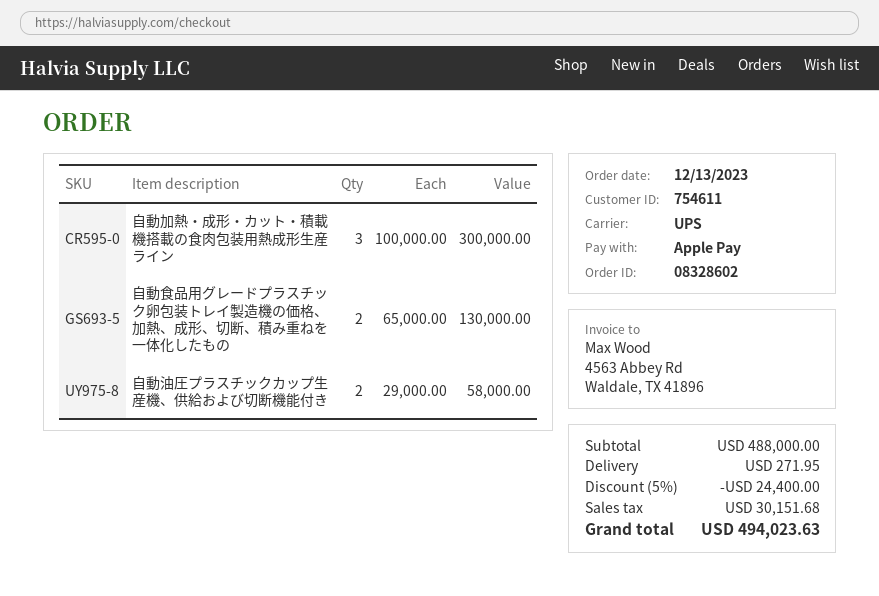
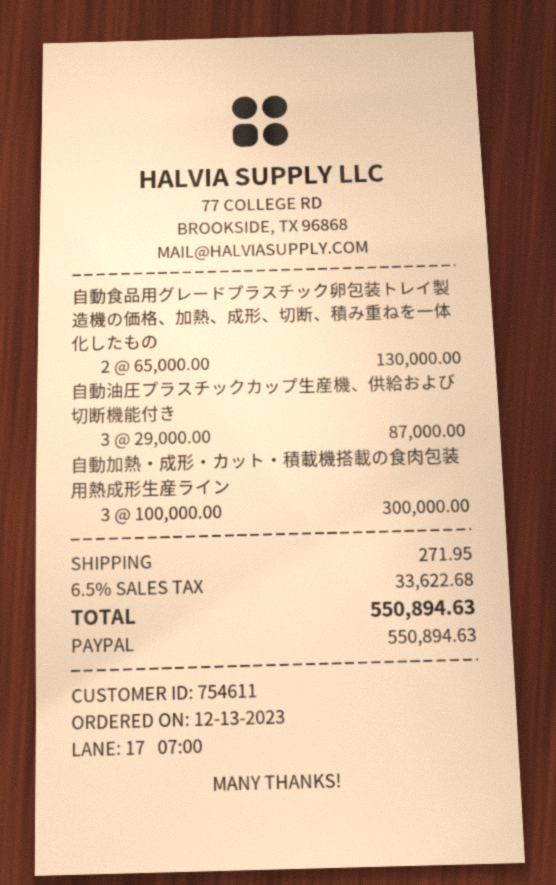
payment method: Apple Pay -> PayPal
自動油圧プラスチックカップ生産機、供給および切断機能付き: 2 x 29000.00 = 58000.00 -> 3 x 29000.00 = 87000.00
discount: 5% = 24400.00 -> none
tax: 30151.68 -> 33622.68
total: 494023.63 -> 550894.63

